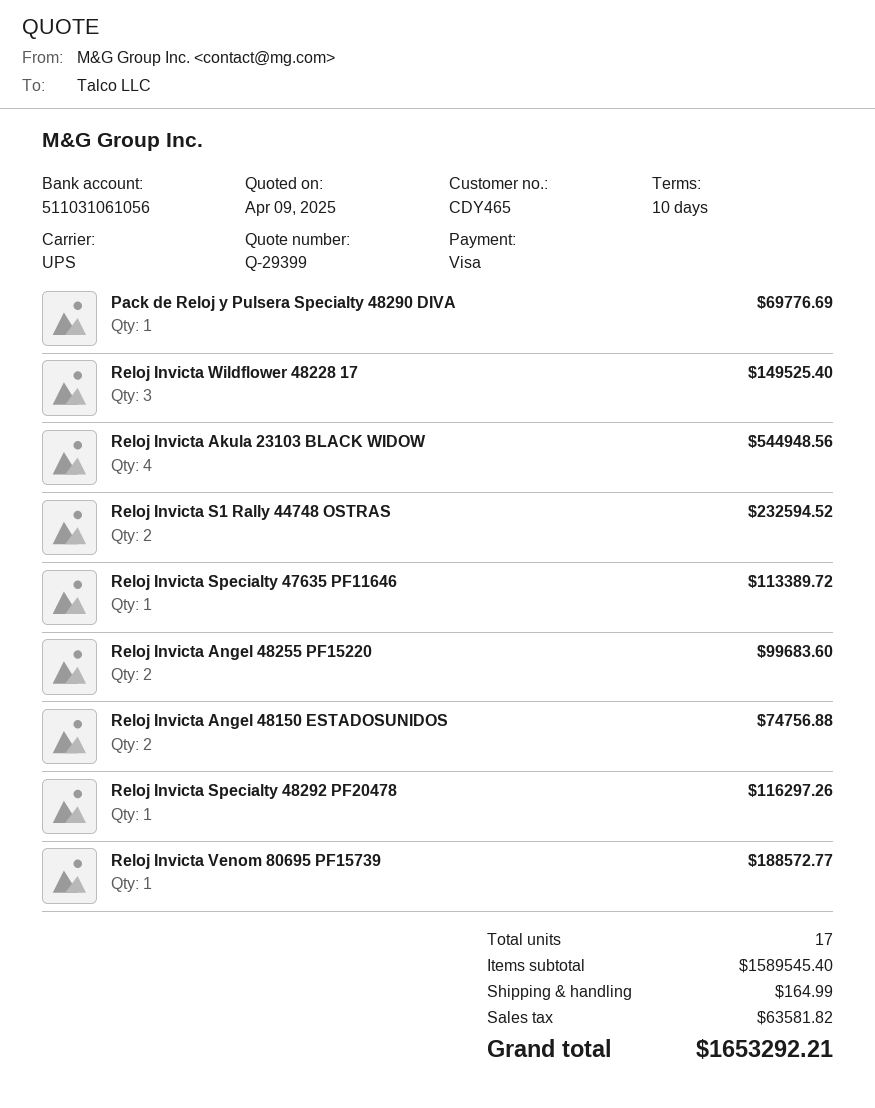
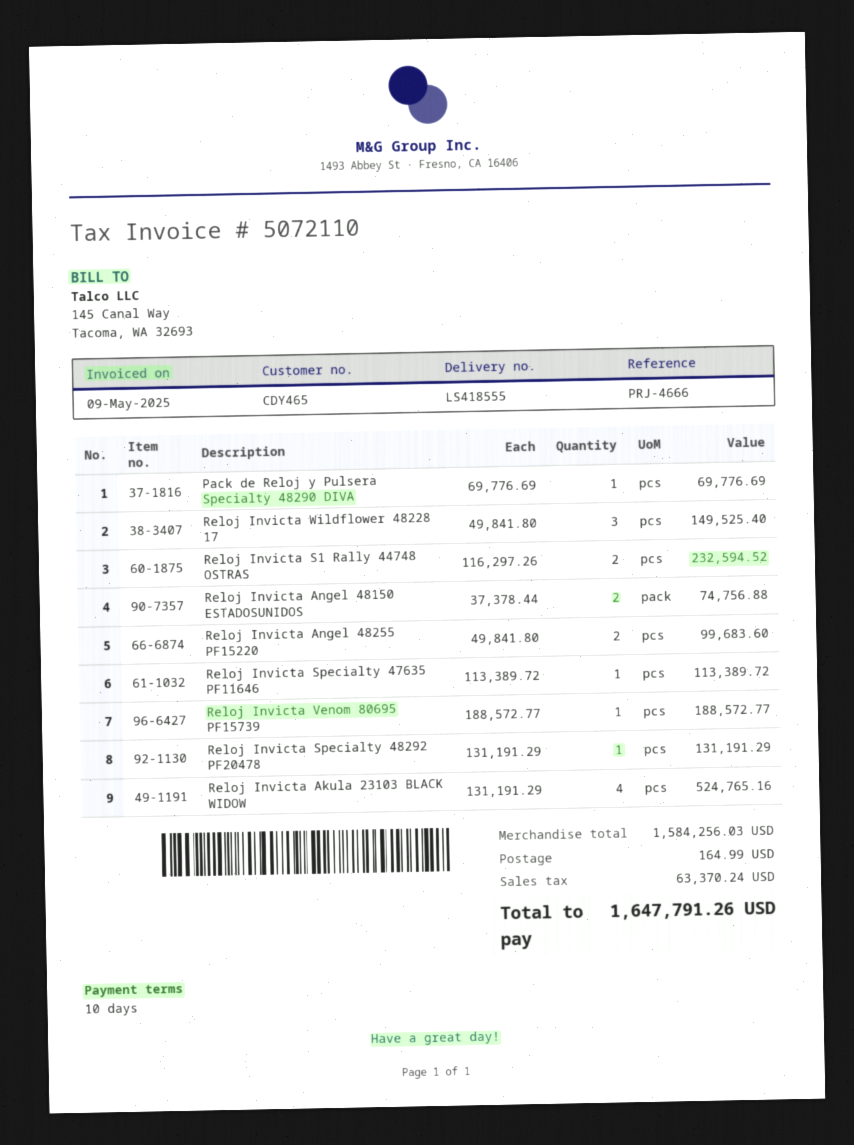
Reloj Invicta Akula 23103 BLACK WIDOW: 4 for 544948.56 -> 4 for 524765.16
Reloj Invicta Specialty 48292 PF20478: 1 for 116297.26 -> 1 for 131191.29
subtotal: 1589545.40 -> 1584256.03
tax: 63581.82 -> 63370.24
total: 1653292.21 -> 1647791.26

